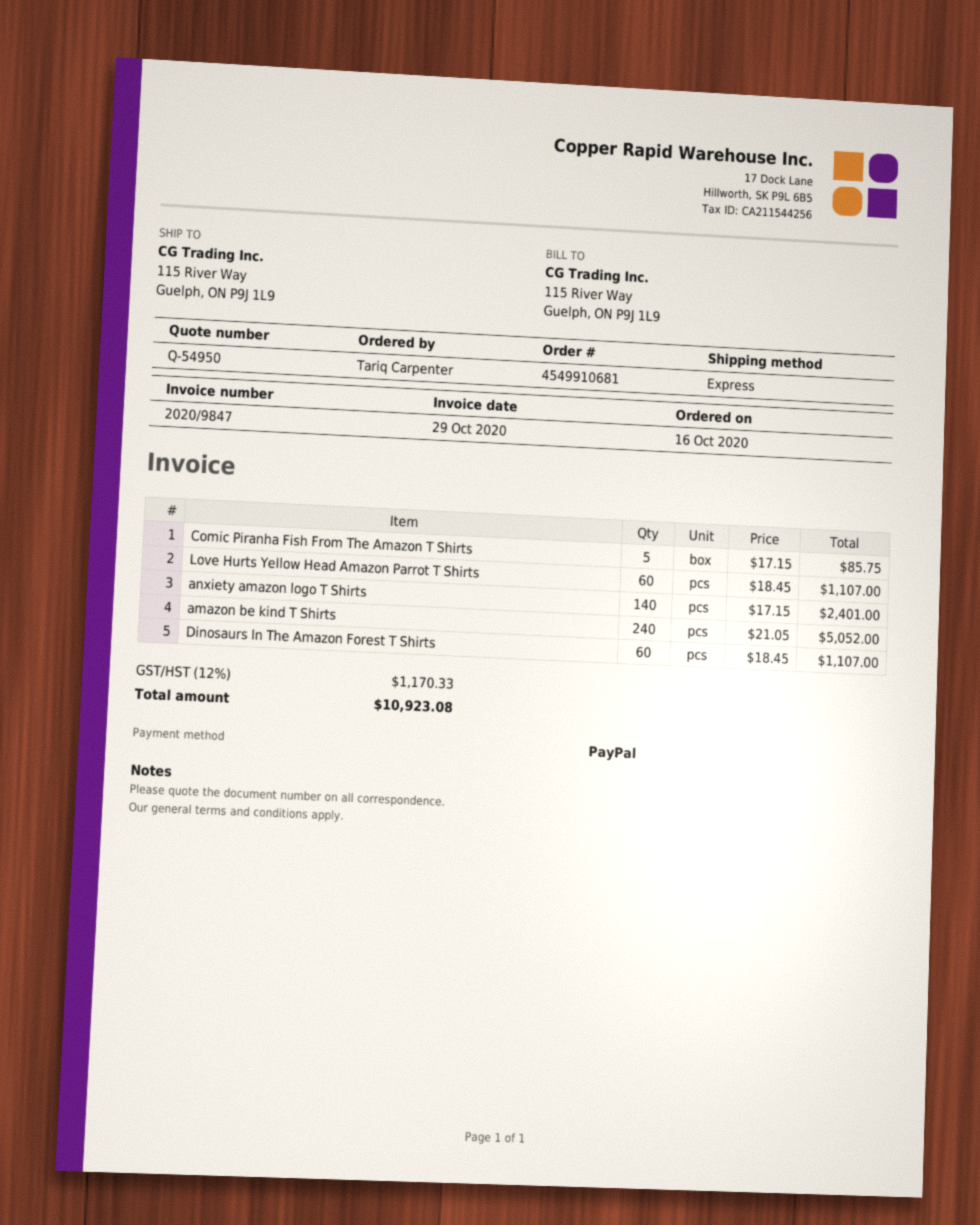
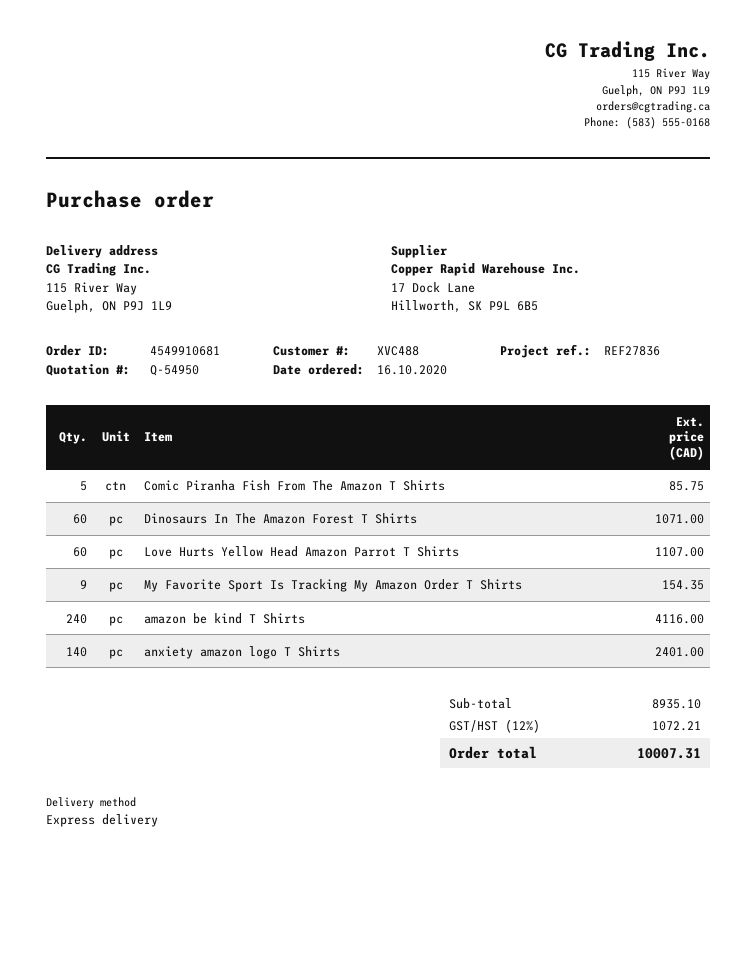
amazon be kind T Shirts: 240 for 5052.00 -> 240 for 4116.00
Dinosaurs In The Amazon Forest T Shirts: 60 for 1107.00 -> 60 for 1071.00
My Favorite Sport Is Tracking My Amazon Order T Shirts: none -> 9 for 154.35
tax: 12% = 1170.33 -> 12% = 1072.21
total: 10923.08 -> 10007.31

